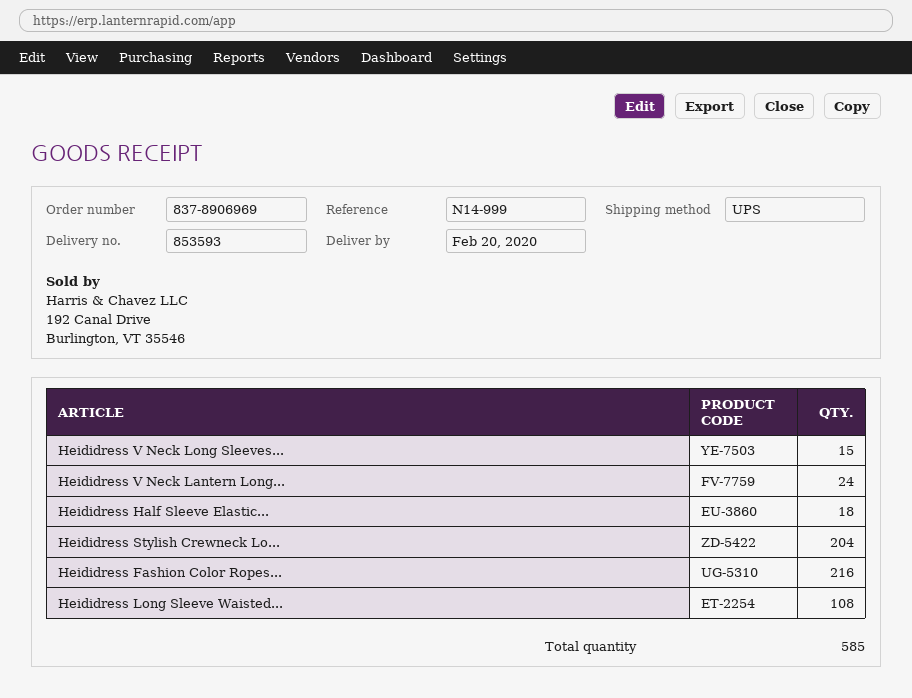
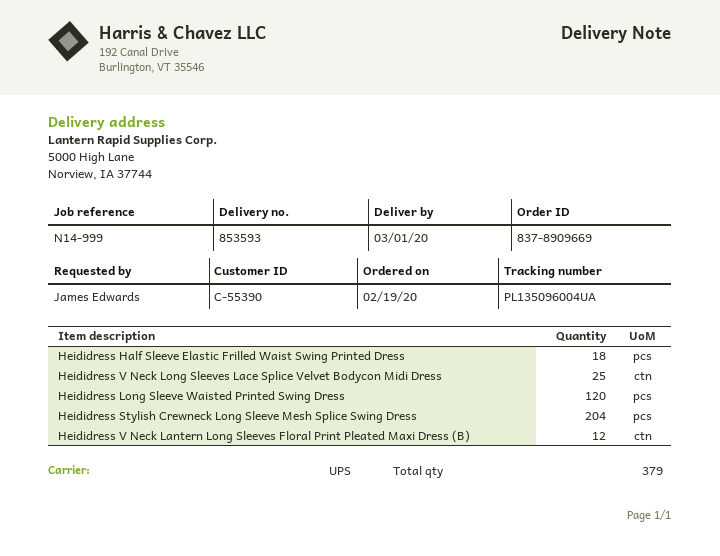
order number: 837-8906969 -> 837-8909669
delivery date: 2020-02-20 -> 2020-03-01
Heididress V Neck Long Sleeves...: 15 -> 25
Heididress V Neck Lantern Long...: 24 -> 12
Heididress Fashion Color Ropes...: 216 -> none
Heididress Long Sleeve Waisted...: 108 -> 120
total quantity: 585 -> 379

